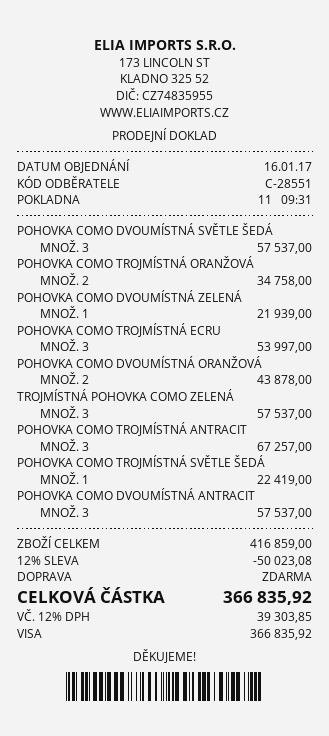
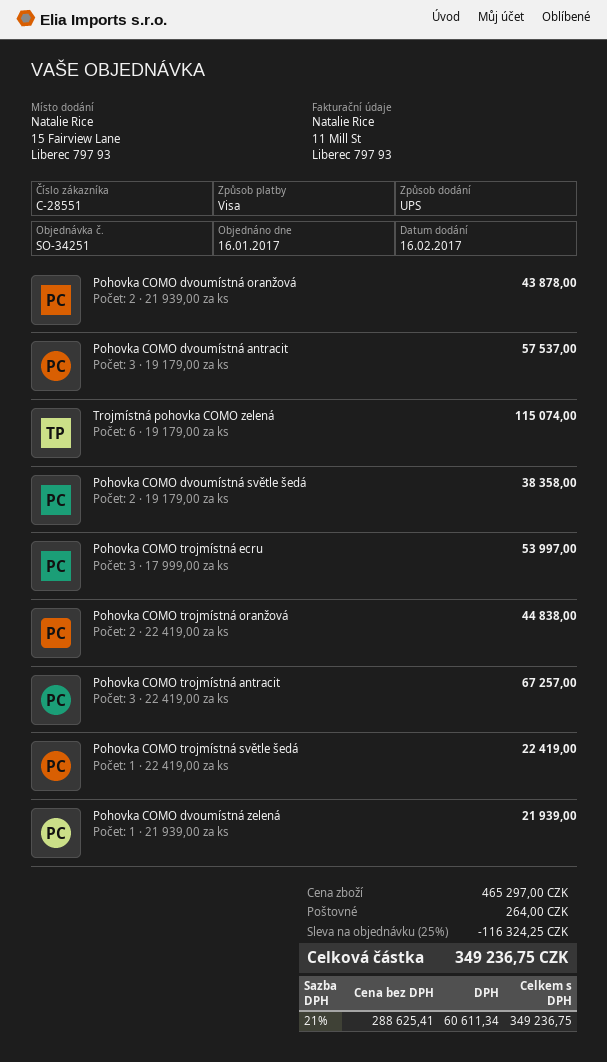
POHOVKA COMO DVOUMÍSTNÁ SVĚTLE ŠEDÁ: 3 for 57537.00 -> 2 for 38358.00
POHOVKA COMO TROJMÍSTNÁ ORANŽOVÁ: 2 for 34758.00 -> 2 for 44838.00
TROJMÍSTNÁ POHOVKA COMO ZELENÁ: 3 for 57537.00 -> 6 for 115074.00
subtotal: 416859.00 -> 465297.00
discount: 12% = 50023.08 -> 25% = 116324.25
shipping: 0.00 -> 264.00
tax: 12% = 39303.85 -> 21% = 60611.34
total: 366835.92 -> 349236.75

